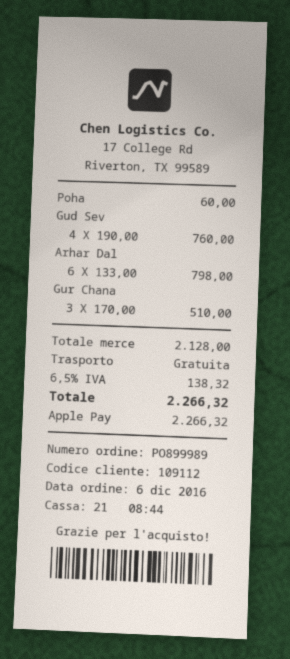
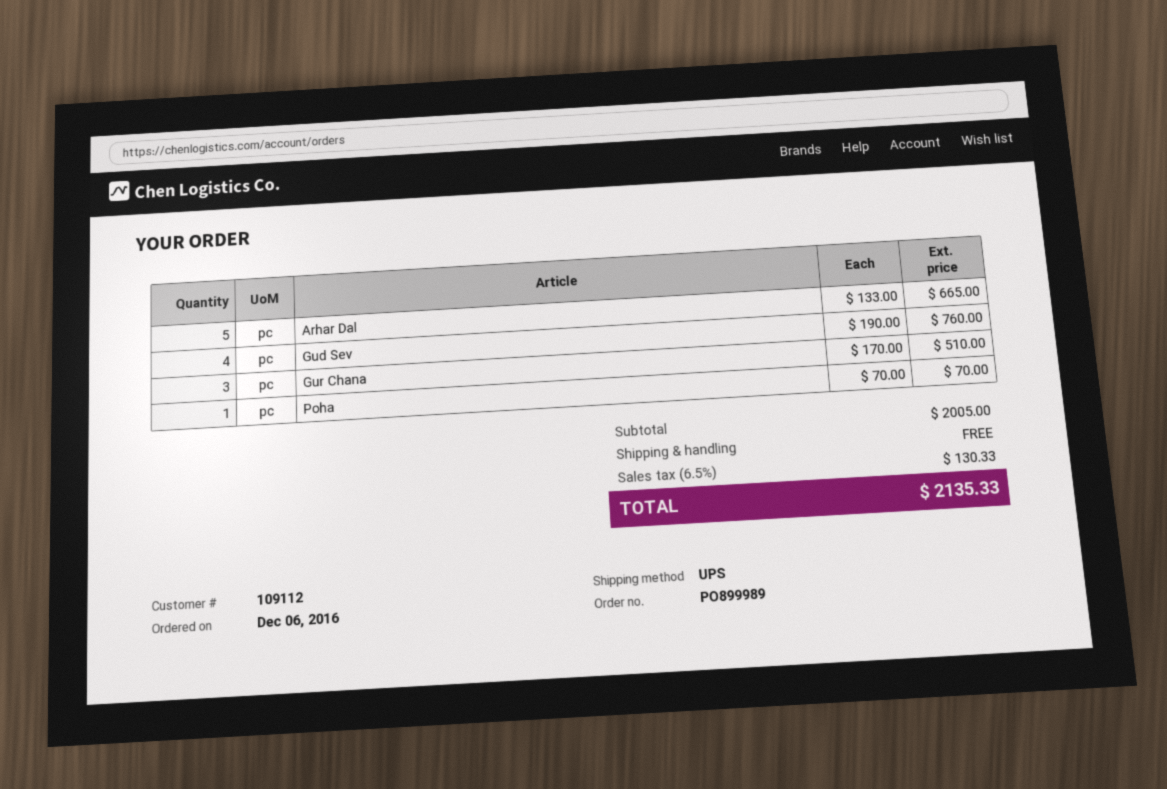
Poha: 1 x 60.00 = 60.00 -> 1 x 70.00 = 70.00
Arhar Dal: 6 x 133.00 = 798.00 -> 5 x 133.00 = 665.00
subtotal: 2128.00 -> 2005.00
tax: 6.5% = 138.32 -> 6.5% = 130.33
total: 2266.32 -> 2135.33

